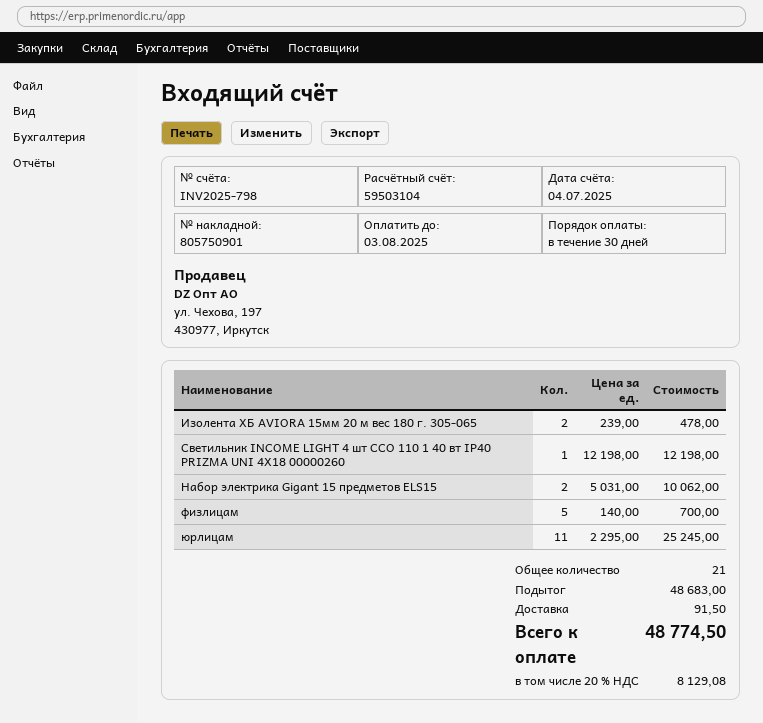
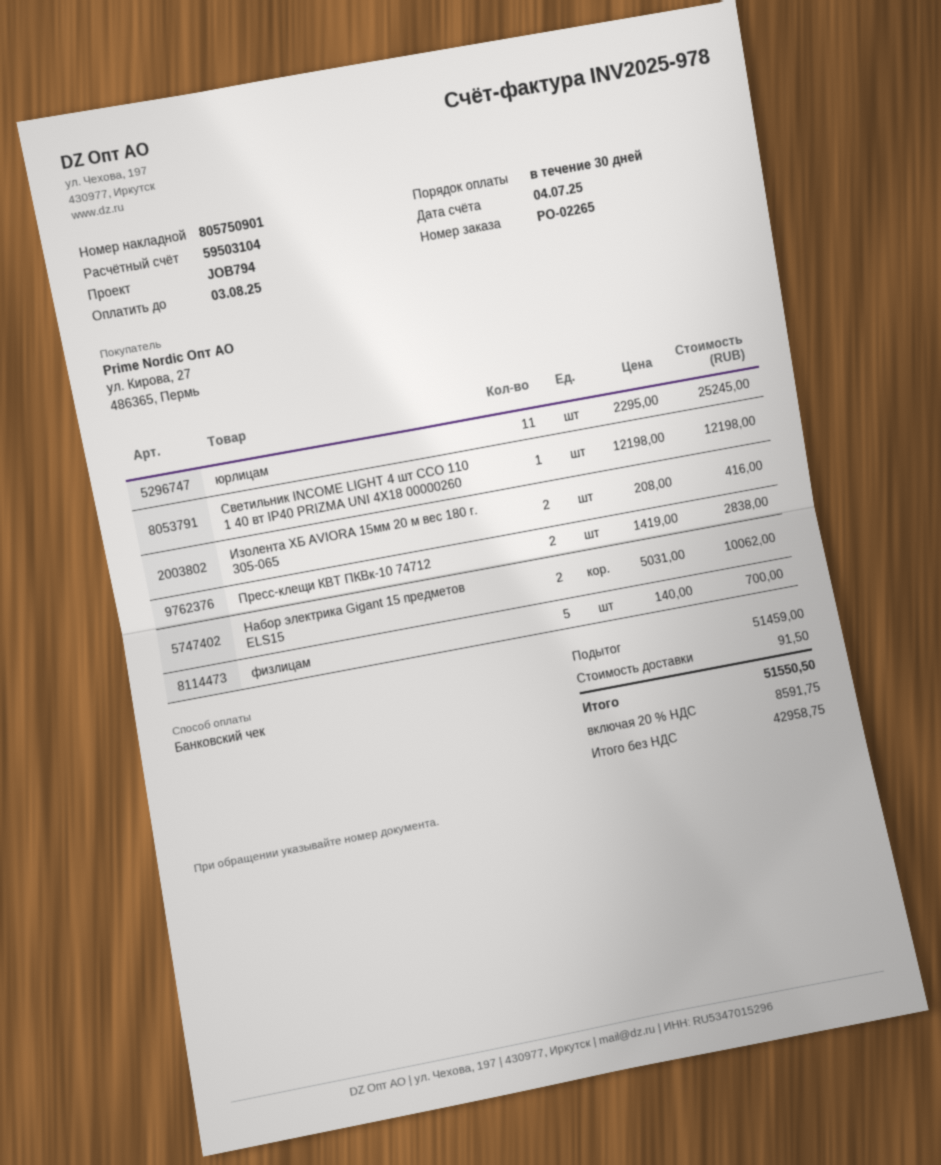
invoice number: INV2025-798 -> INV2025-978
Изолента ХБ AVIORA 15мм 20 м вес 180 г. 305-065: 2 x 239.00 = 478.00 -> 2 x 208.00 = 416.00
Пресс-клещи КВТ ПКВк-10 74712: none -> 2 x 1419.00 = 2838.00
subtotal: 48683.00 -> 51459.00
tax: 20% = 8129.08 -> 20% = 8591.75
total: 48774.50 -> 51550.50

